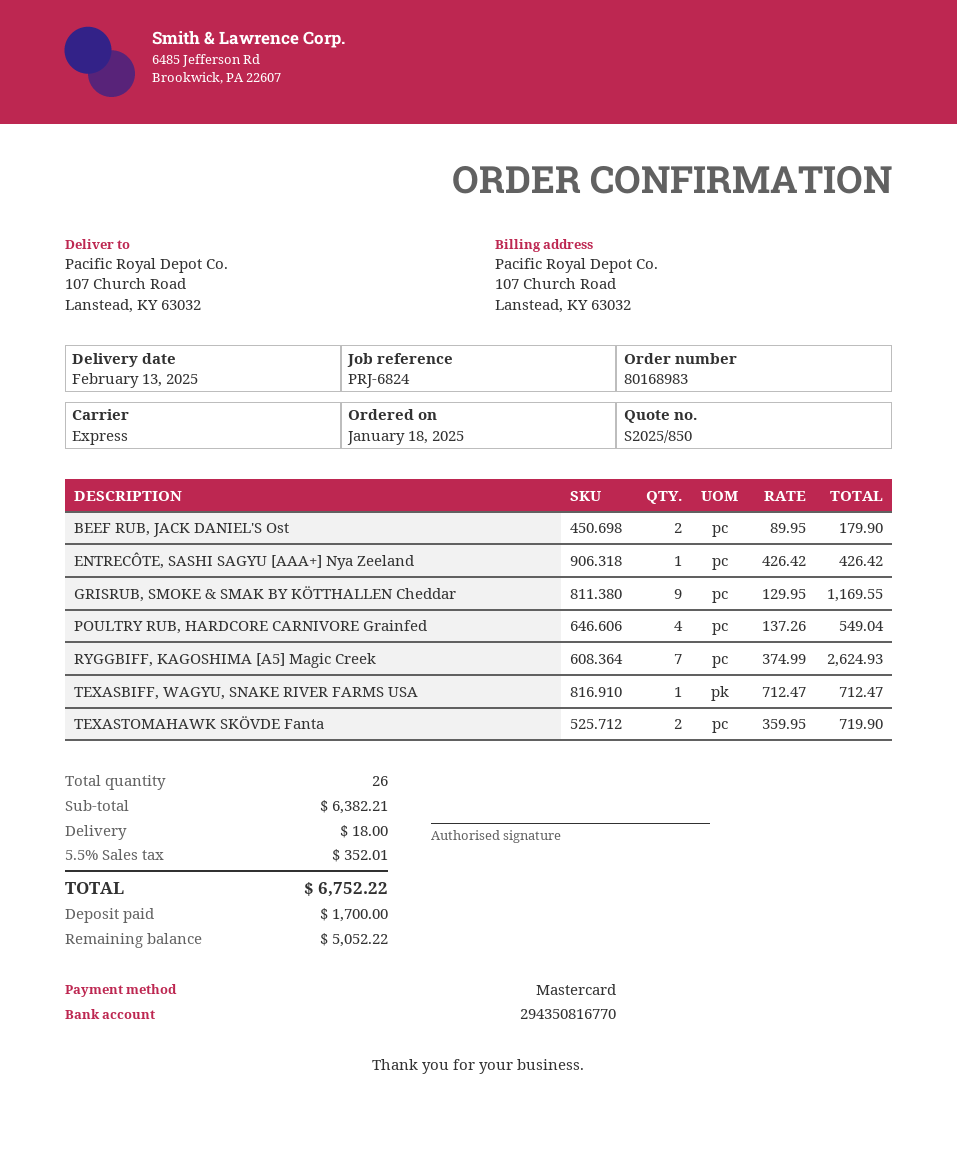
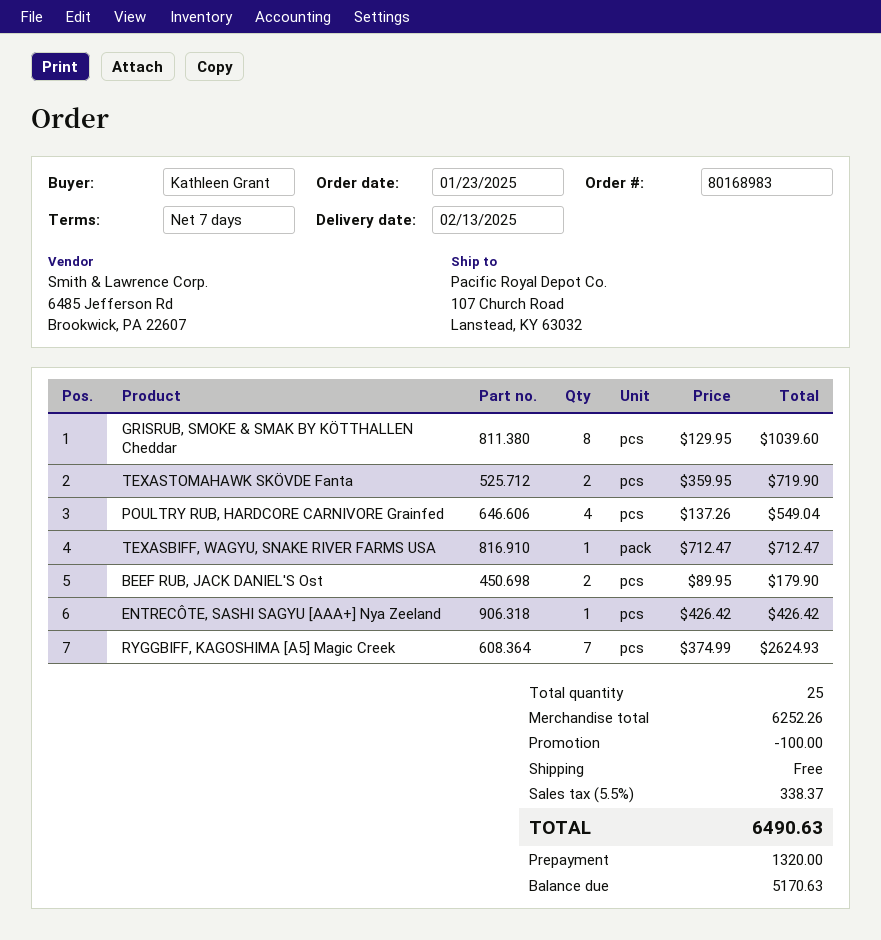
order date: 2025-01-18 -> 2025-01-23
GRISRUB, SMOKE & SMAK BY KÖTTHALLEN Cheddar: 9 x 129.95 = 1169.55 -> 8 x 129.95 = 1039.60
total quantity: 26 -> 25
subtotal: 6382.21 -> 6252.26
discount: none -> 100.00
shipping: 18.00 -> 0.00
tax: 5.5% = 352.01 -> 5.5% = 338.37
total: 6752.22 -> 6490.63
deposit: 1700.00 -> 1320.00
balance: 5052.22 -> 5170.63

